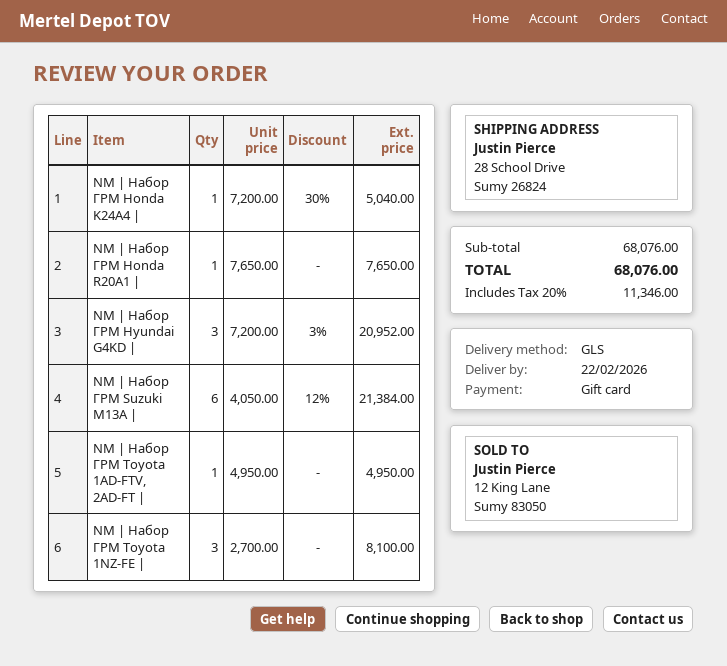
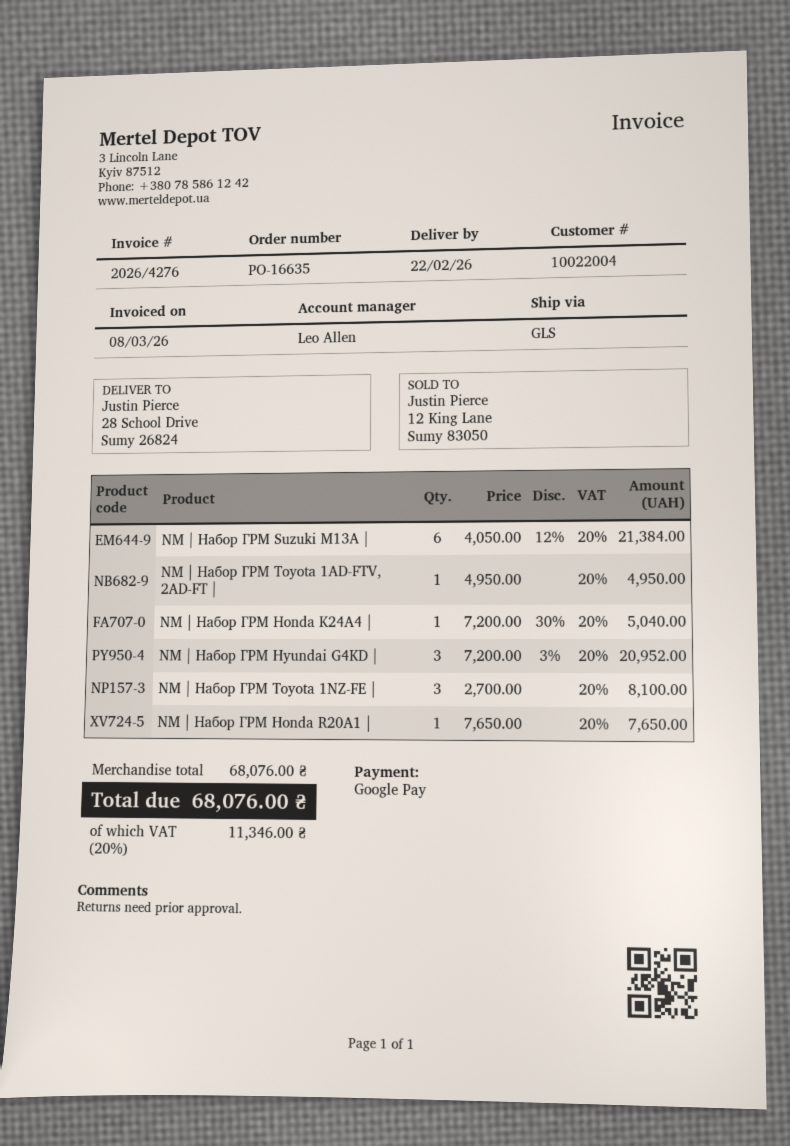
payment method: gift card -> Google Pay

